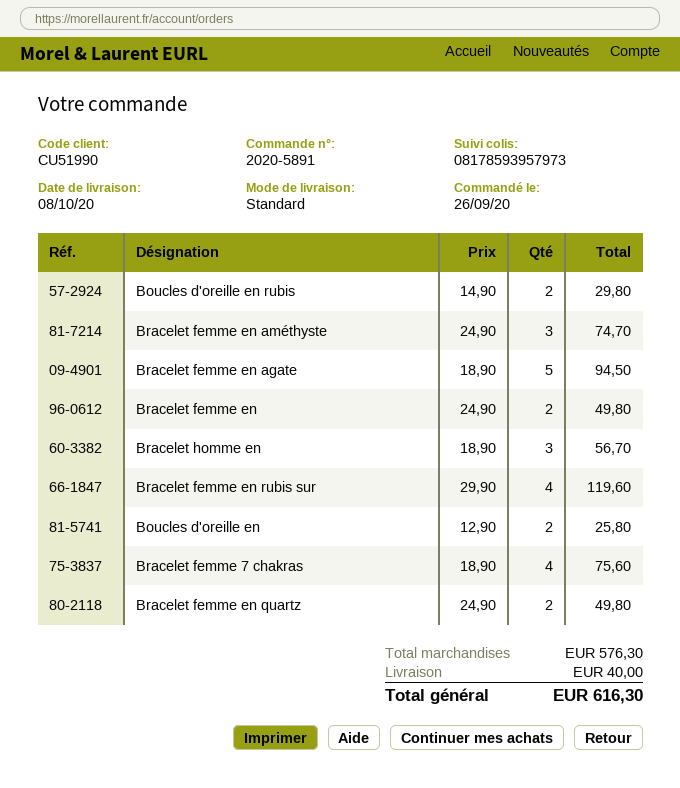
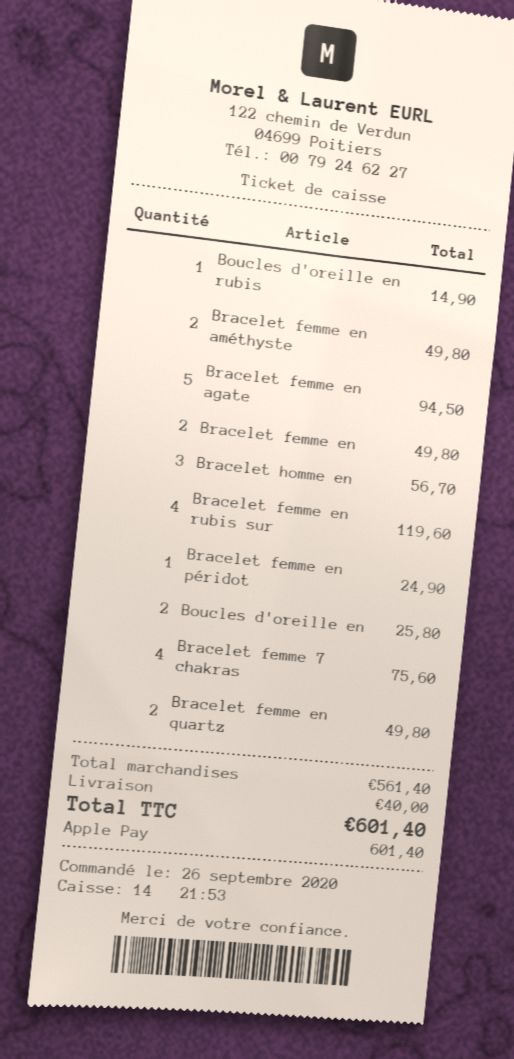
Boucles d'oreille en rubis: 2 for 29.80 -> 1 for 14.90
Bracelet femme en améthyste: 3 for 74.70 -> 2 for 49.80
Bracelet femme en péridot: none -> 1 for 24.90
subtotal: 576.30 -> 561.40
total: 616.30 -> 601.40

